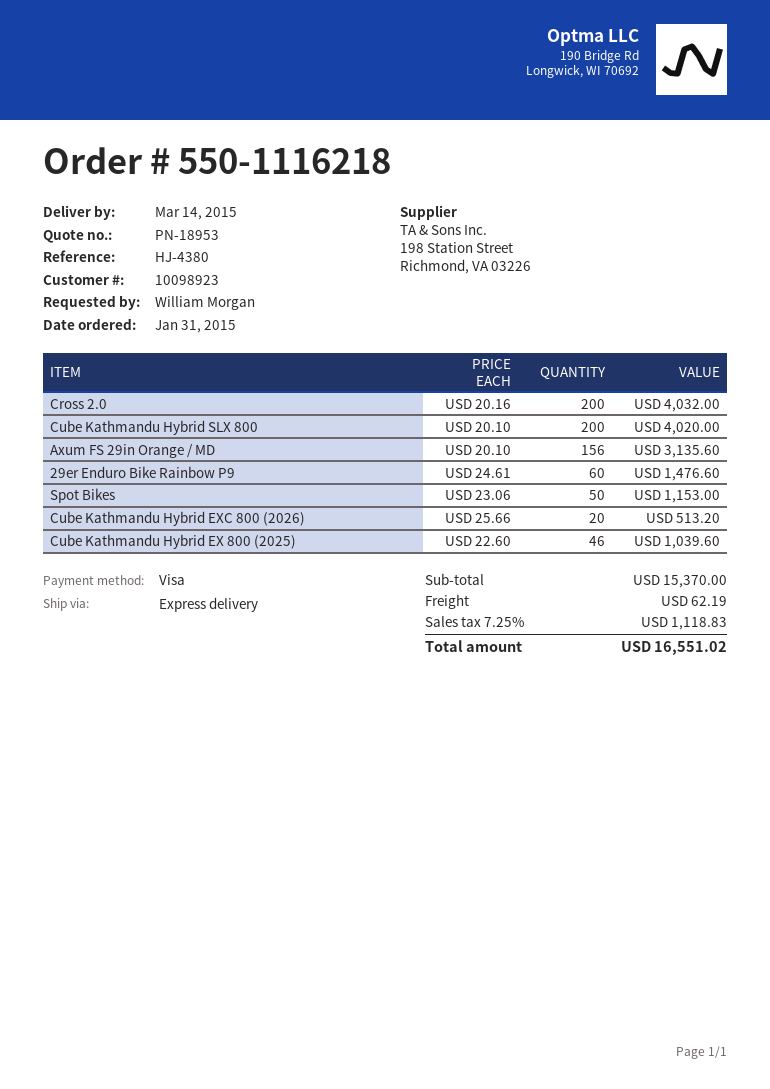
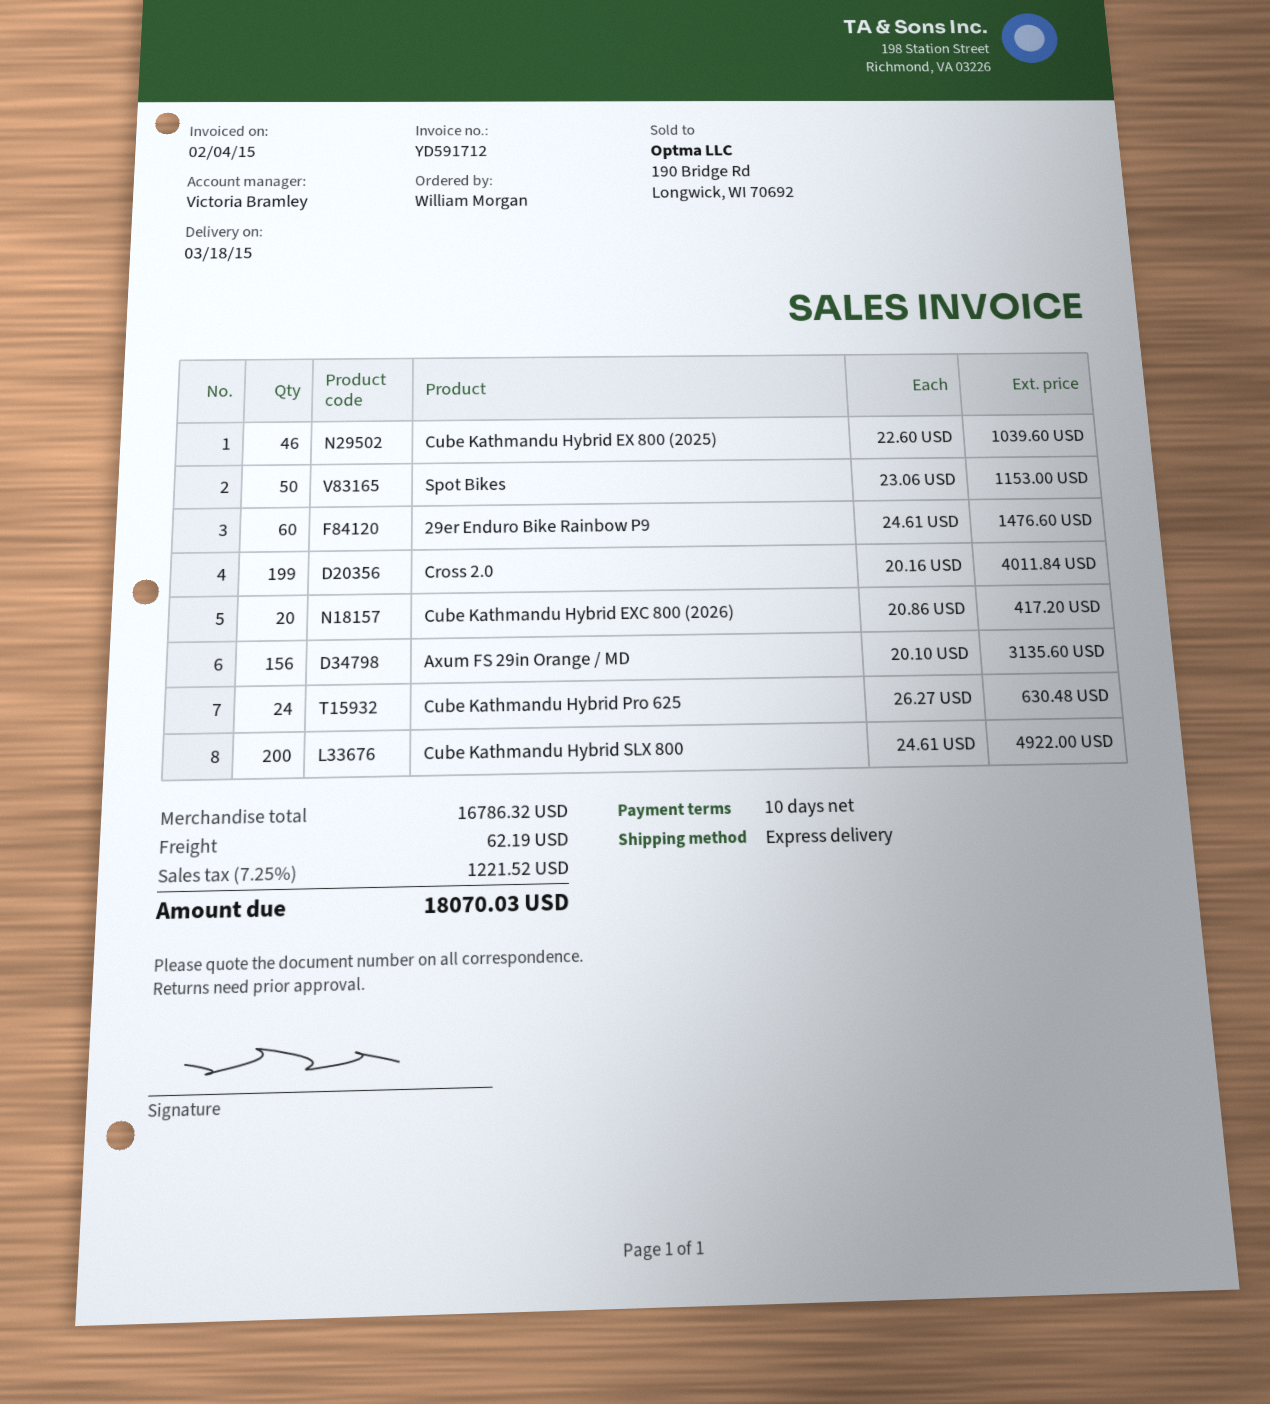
delivery date: 2015-03-14 -> 2015-03-18
Cross 2.0: 200 x 20.16 = 4032.00 -> 199 x 20.16 = 4011.84
Cube Kathmandu Hybrid SLX 800: 200 x 20.10 = 4020.00 -> 200 x 24.61 = 4922.00
Cube Kathmandu Hybrid EXC 800 (2026): 20 x 25.66 = 513.20 -> 20 x 20.86 = 417.20
Cube Kathmandu Hybrid Pro 625: none -> 24 x 26.27 = 630.48
subtotal: 15370.00 -> 16786.32
tax: 7.25% = 1118.83 -> 7.25% = 1221.52
total: 16551.02 -> 18070.03

